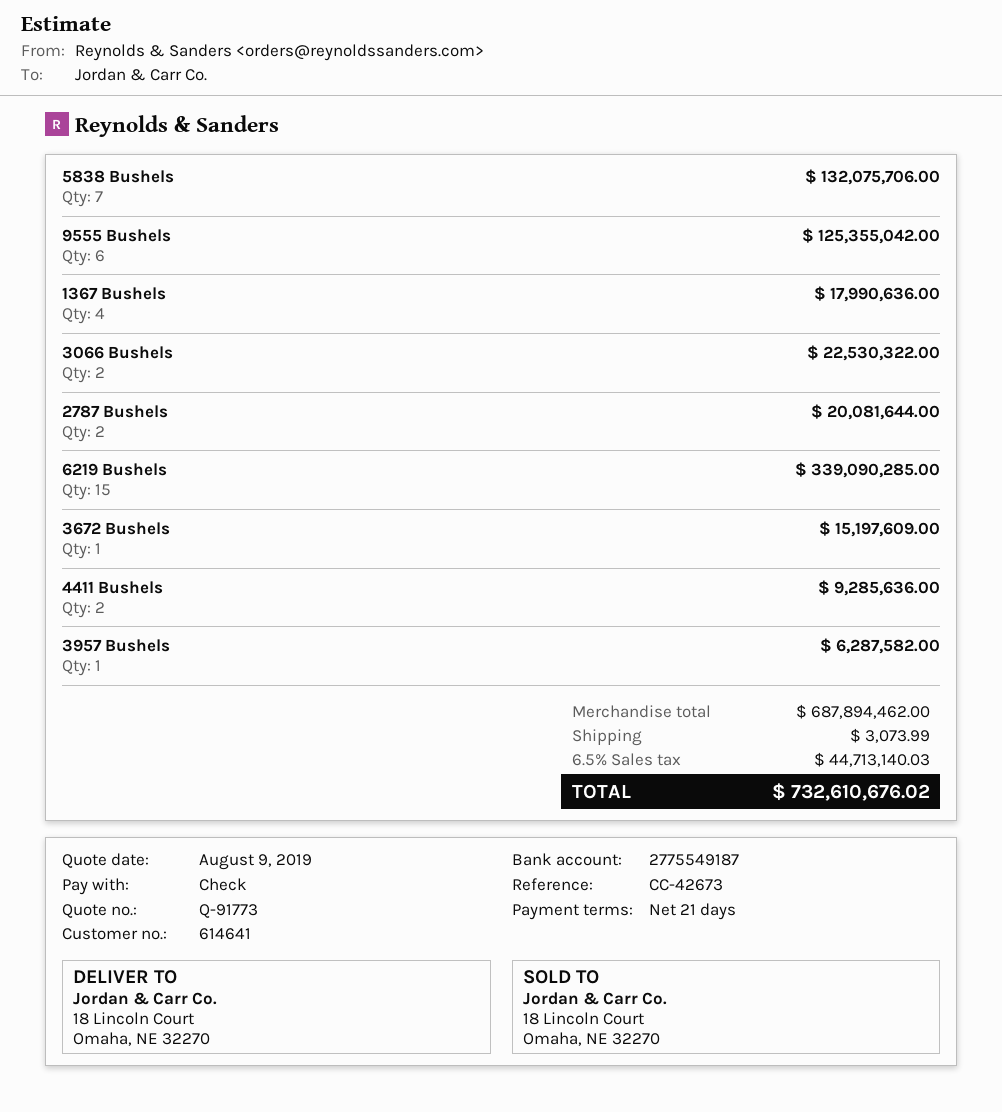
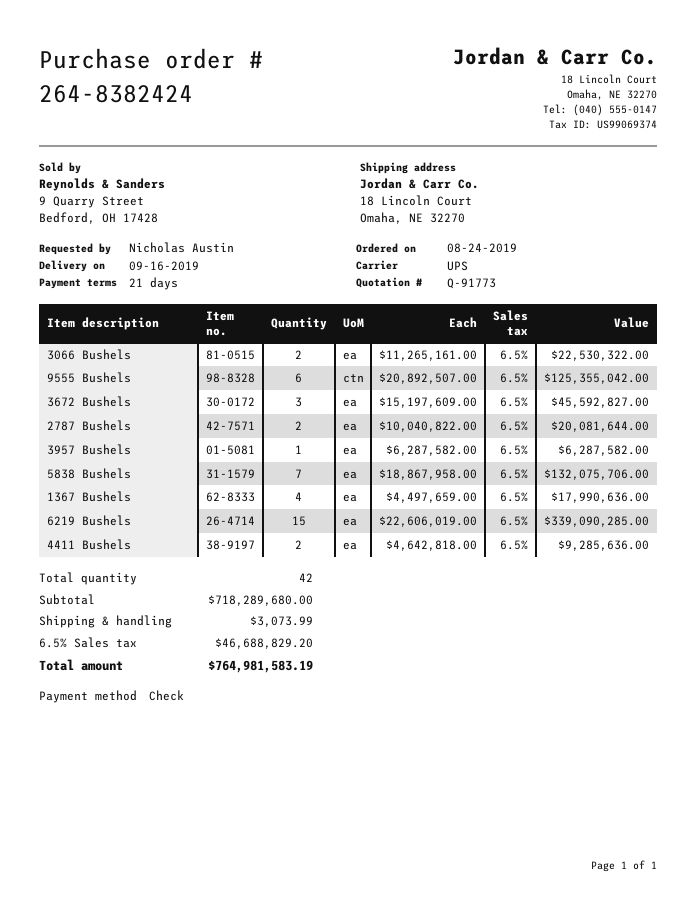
3672 Bushels: 1 for 15197609.00 -> 3 for 45592827.00
subtotal: 687894462.00 -> 718289680.00
tax: 6.5% = 44713140.03 -> 6.5% = 46688829.20
total: 732610676.02 -> 764981583.19

